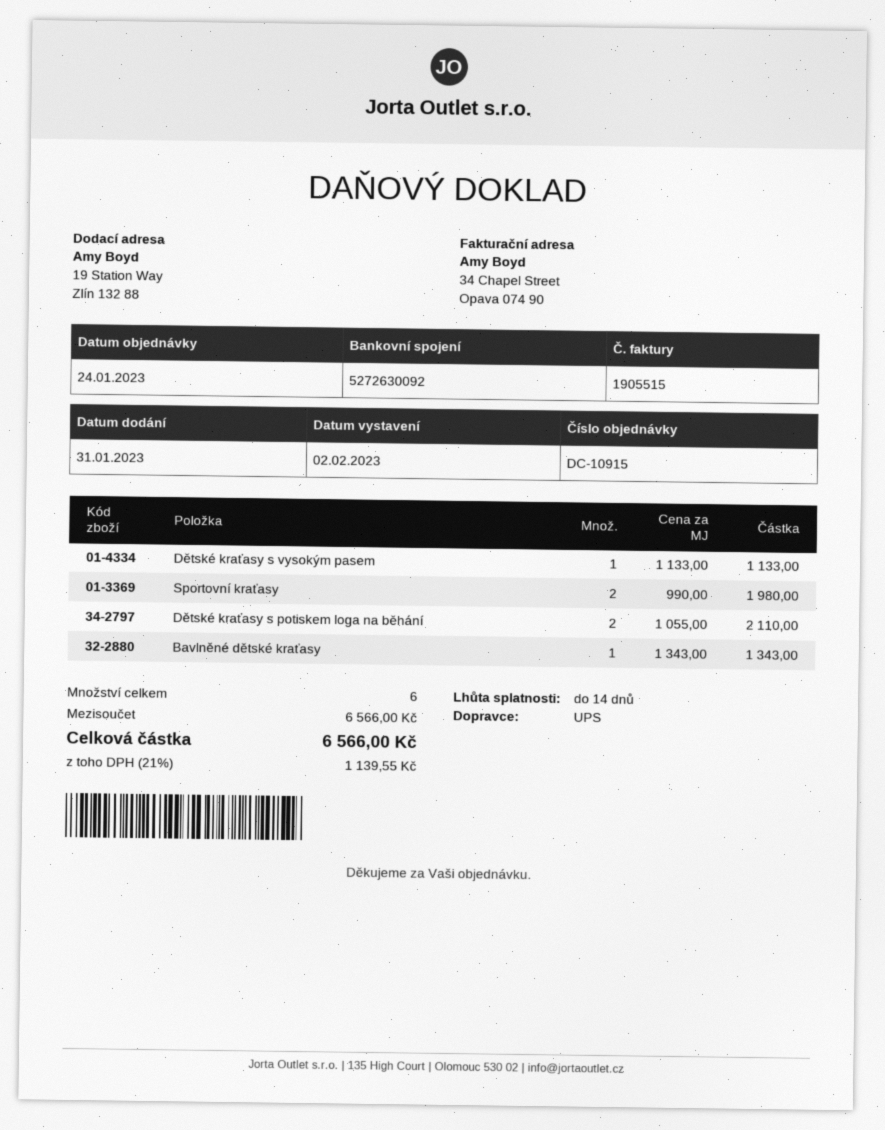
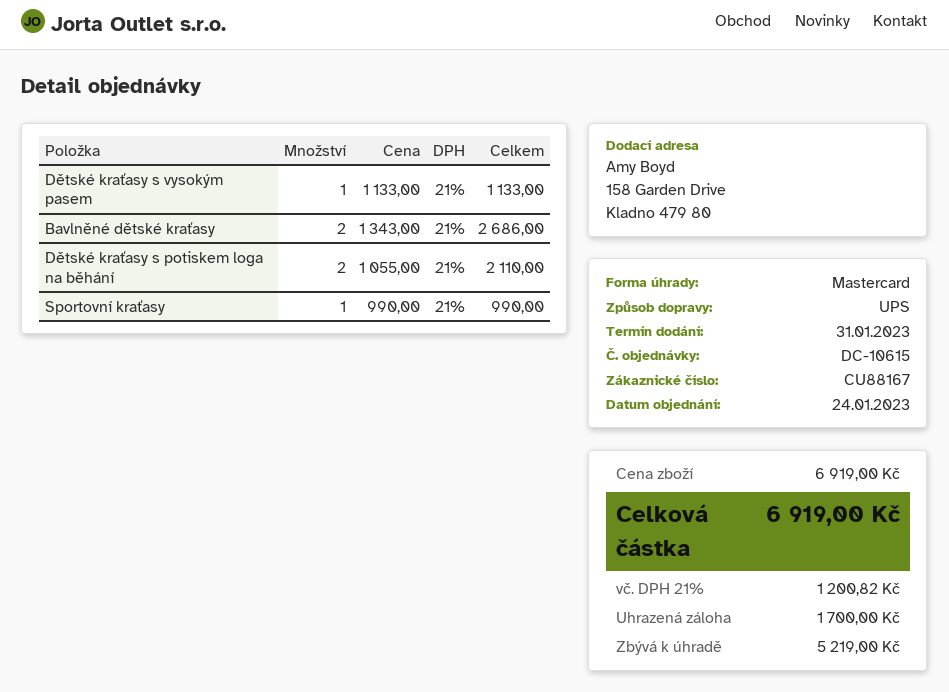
order number: DC-10915 -> DC-10615
ship to: 19 Station Way, Zlín 132 88 -> 158 Garden Drive, Kladno 479 80
Sportovní kraťasy: 2 x 990.00 = 1980.00 -> 1 x 990.00 = 990.00
Bavlněné dětské kraťasy: 1 x 1343.00 = 1343.00 -> 2 x 1343.00 = 2686.00
subtotal: 6566.00 -> 6919.00
tax: 21% = 1139.55 -> 21% = 1200.82
total: 6566.00 -> 6919.00

